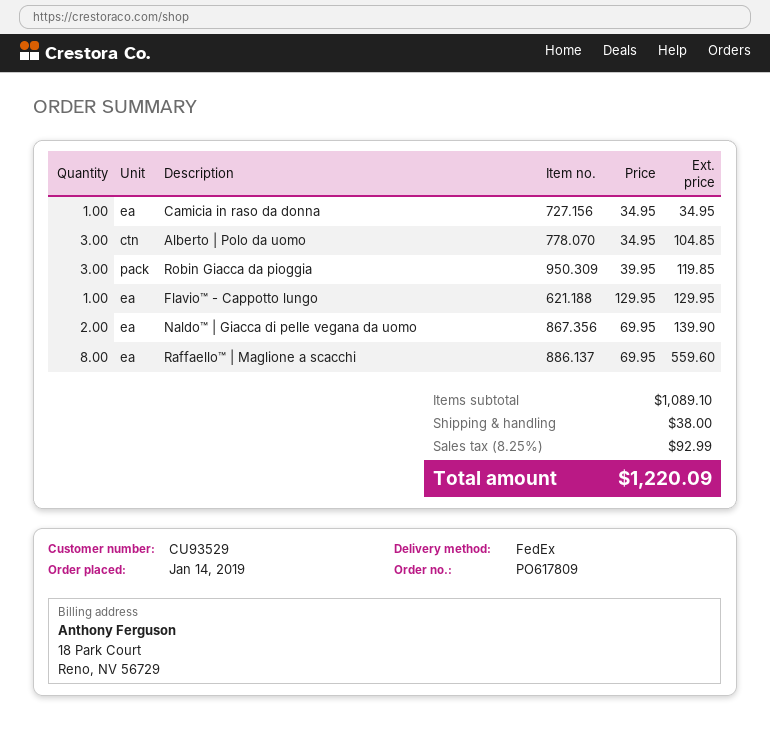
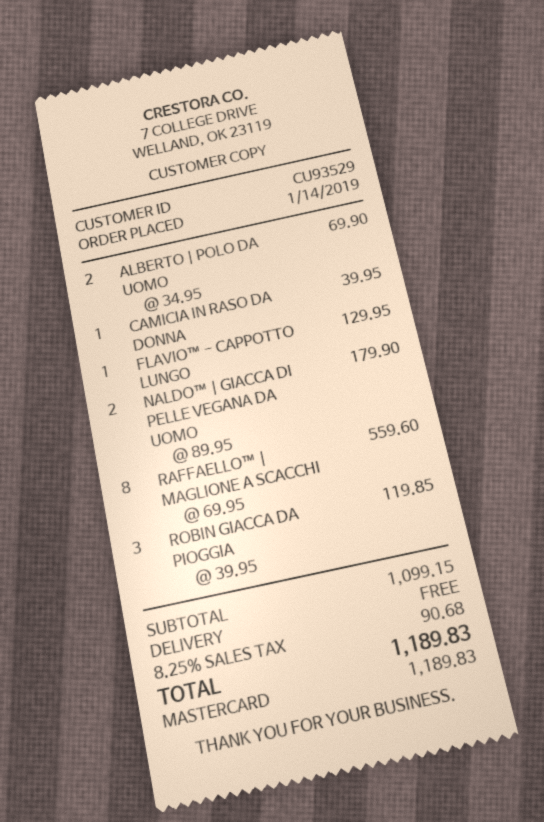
Camicia in raso da donna: 1 x 34.95 = 34.95 -> 1 x 39.95 = 39.95
Alberto | Polo da uomo: 3 x 34.95 = 104.85 -> 2 x 34.95 = 69.90
Naldo™ | Giacca di pelle vegana da uomo: 2 x 69.95 = 139.90 -> 2 x 89.95 = 179.90
subtotal: 1089.10 -> 1099.15
shipping: 38.00 -> 0.00
tax: 8.25% = 92.99 -> 8.25% = 90.68
total: 1220.09 -> 1189.83

